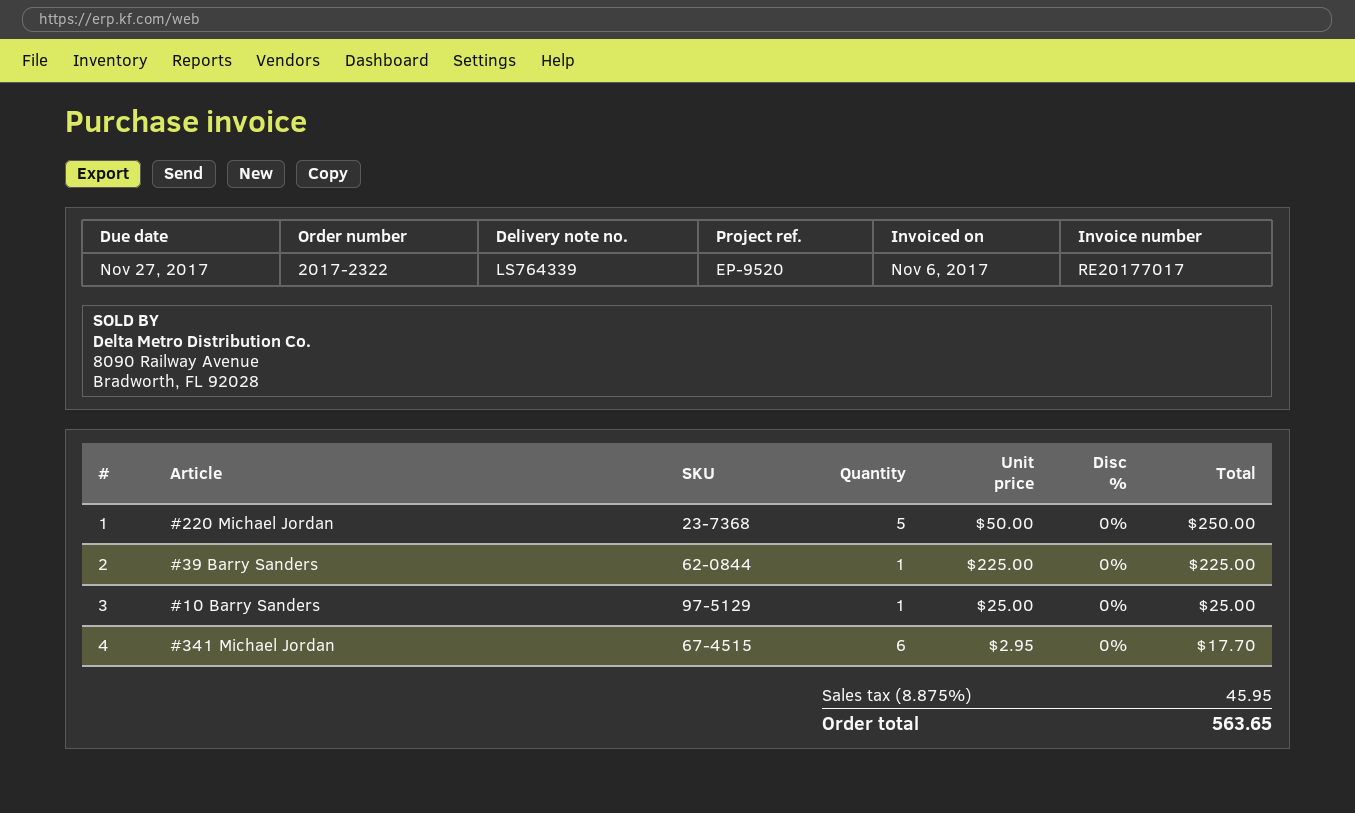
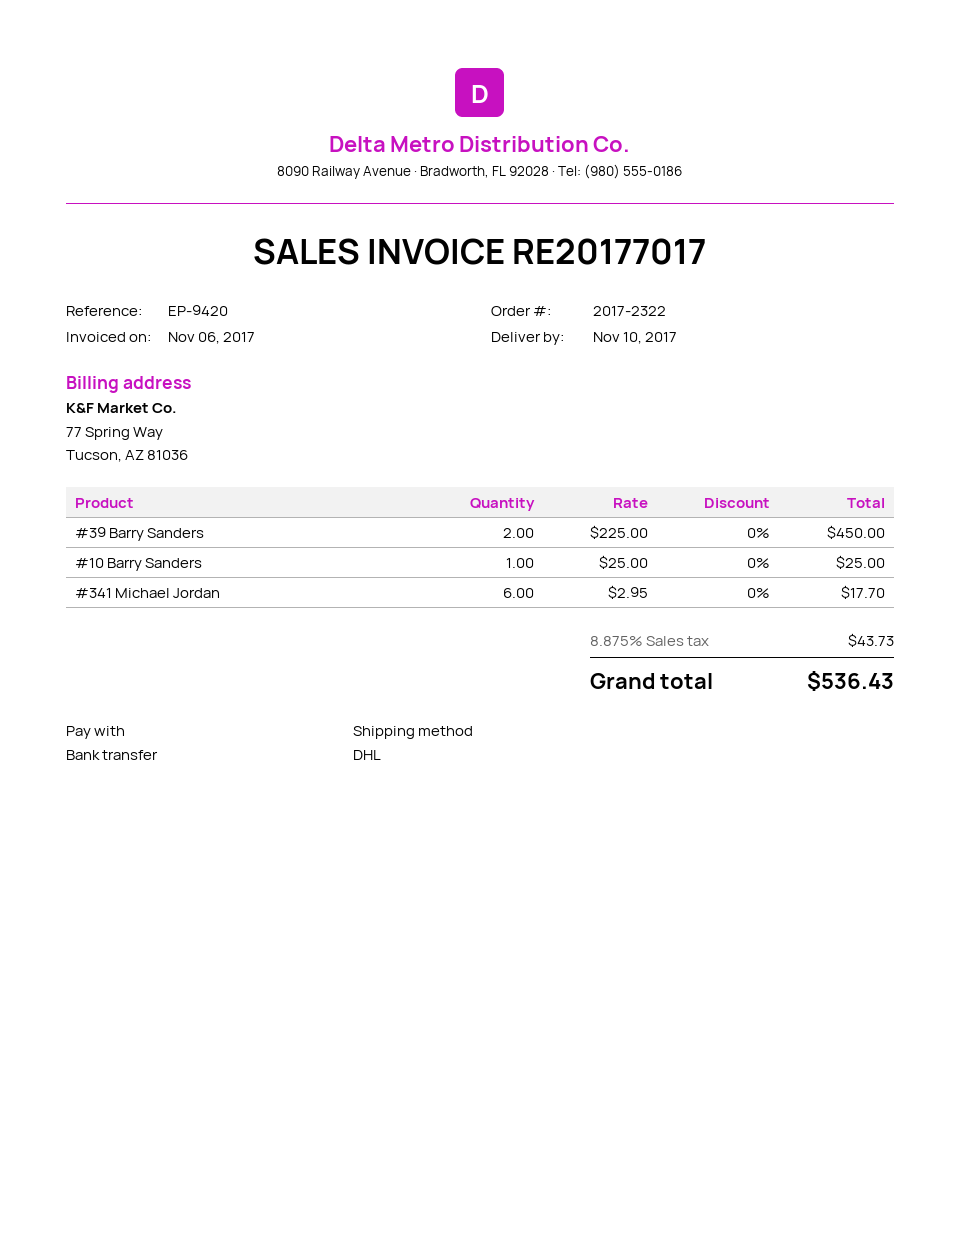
reference: EP-9520 -> EP-9420
#220 Michael Jordan: 5 x 50.00 = 250.00 -> none
#39 Barry Sanders: 1 x 225.00 = 225.00 -> 2 x 225.00 = 450.00
tax: 8.875% = 45.95 -> 8.875% = 43.73
total: 563.65 -> 536.43

